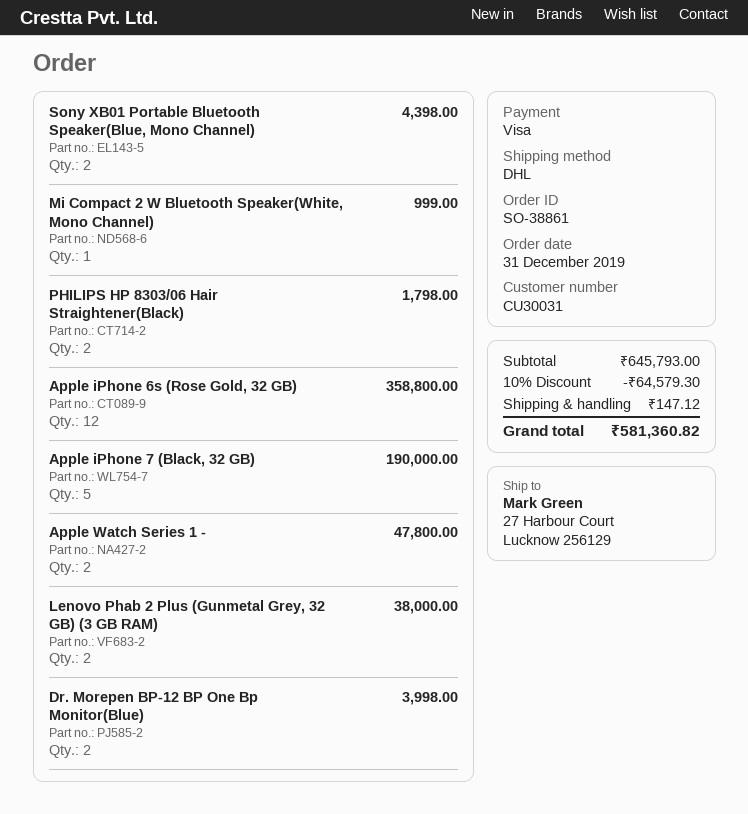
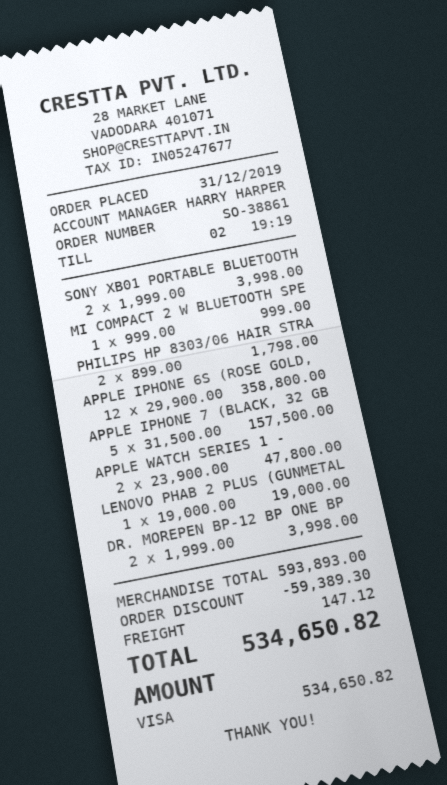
Sony XB01 Portable Bluetooth Speaker(Blue, Mono Channel): 2 for 4398.00 -> 2 for 3998.00
Apple iPhone 7 (Black, 32 GB): 5 for 190000.00 -> 5 for 157500.00
Lenovo Phab 2 Plus (Gunmetal Grey, 32 GB) (3 GB RAM): 2 for 38000.00 -> 1 for 19000.00
subtotal: 645793.00 -> 593893.00
discount: 64579.30 -> 59389.30
total: 581360.82 -> 534650.82

